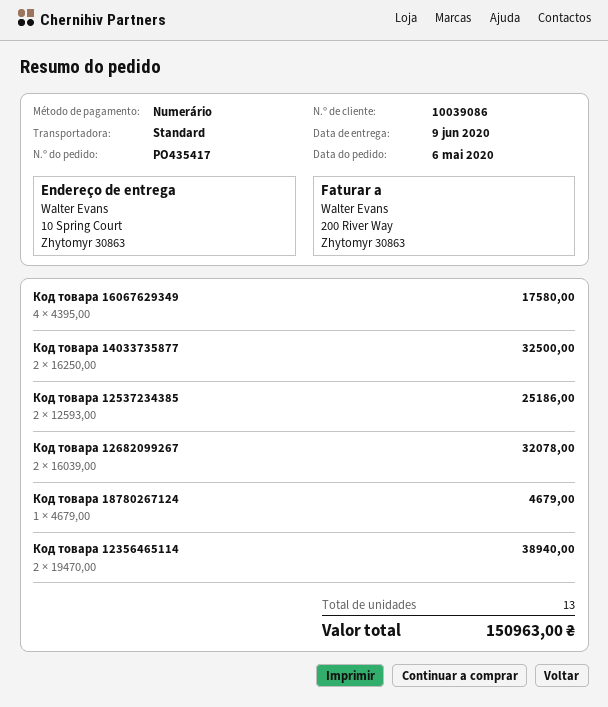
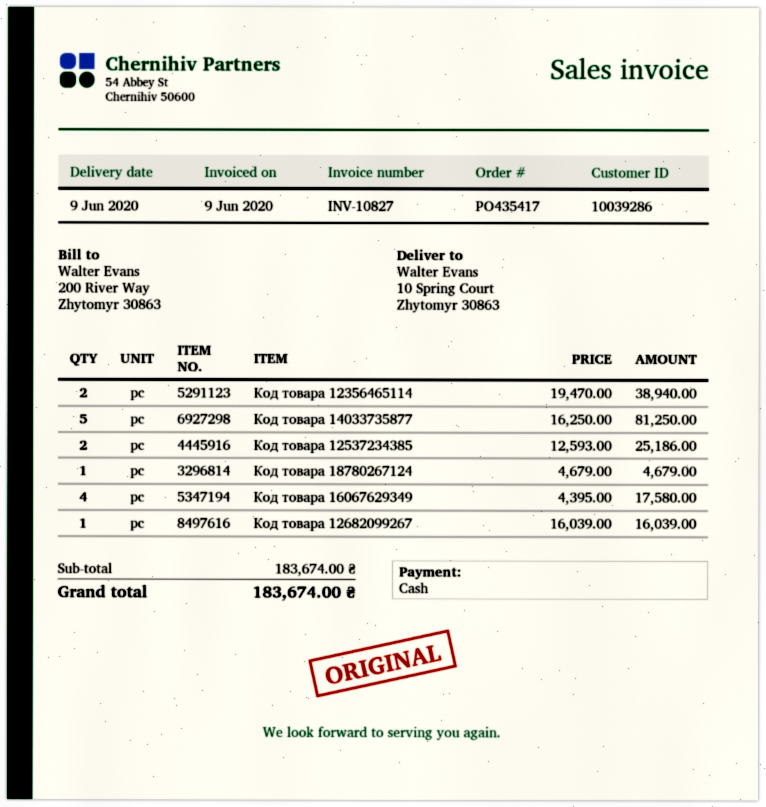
customer number: 10039086 -> 10039286
Код товара 14033735877: 2 x 16250.00 = 32500.00 -> 5 x 16250.00 = 81250.00
Код товара 12682099267: 2 x 16039.00 = 32078.00 -> 1 x 16039.00 = 16039.00
total: 150963.00 -> 183674.00

